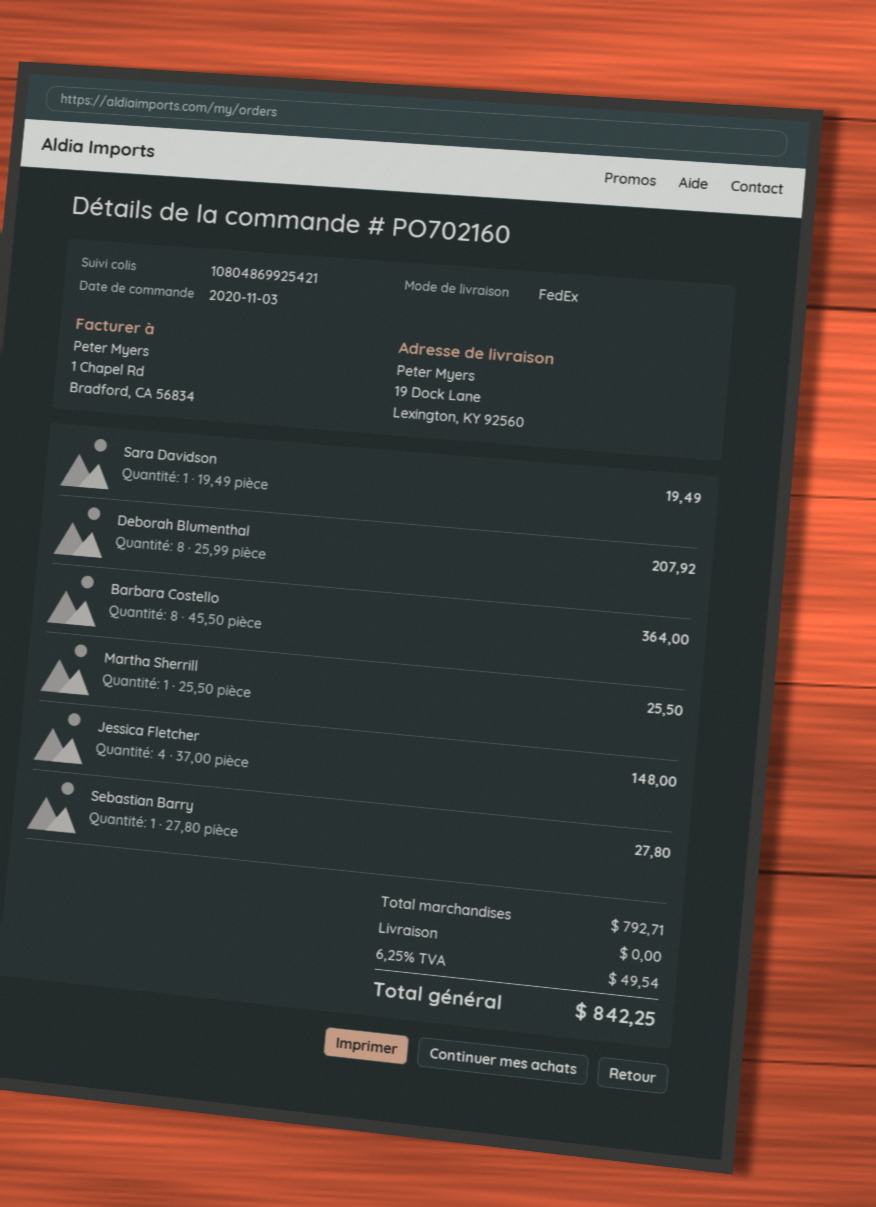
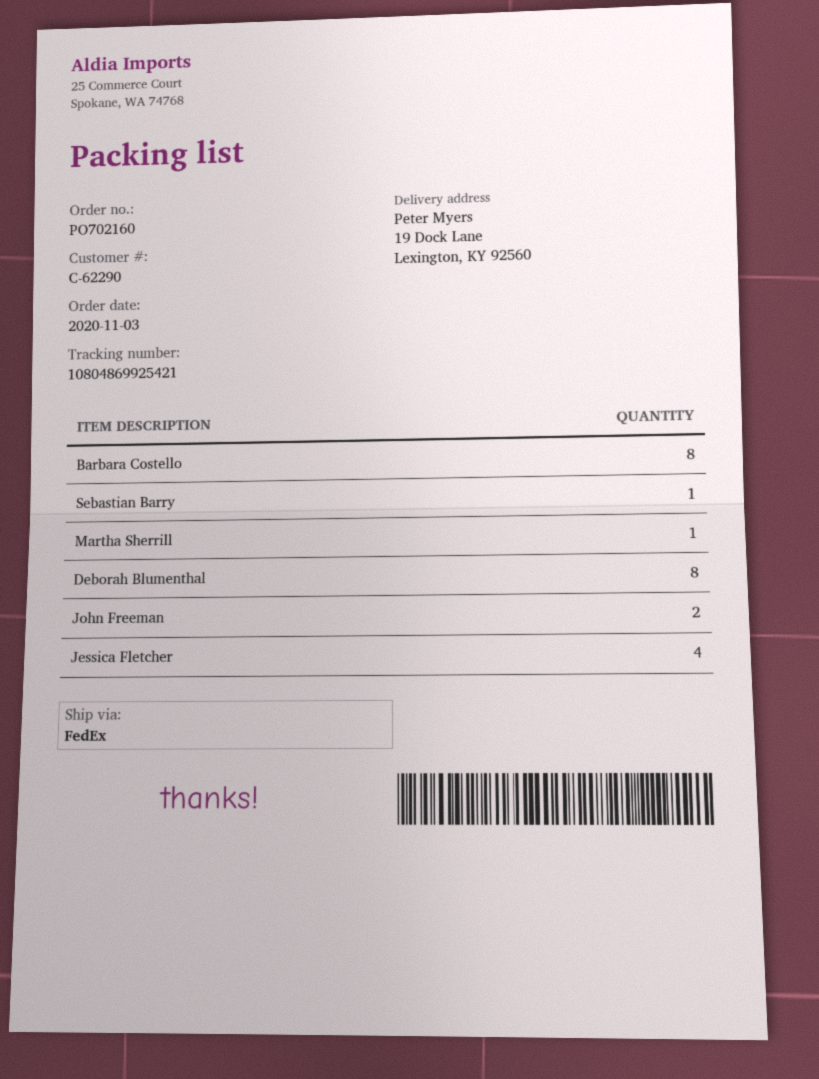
Sara Davidson: 1 -> none
John Freeman: none -> 2

